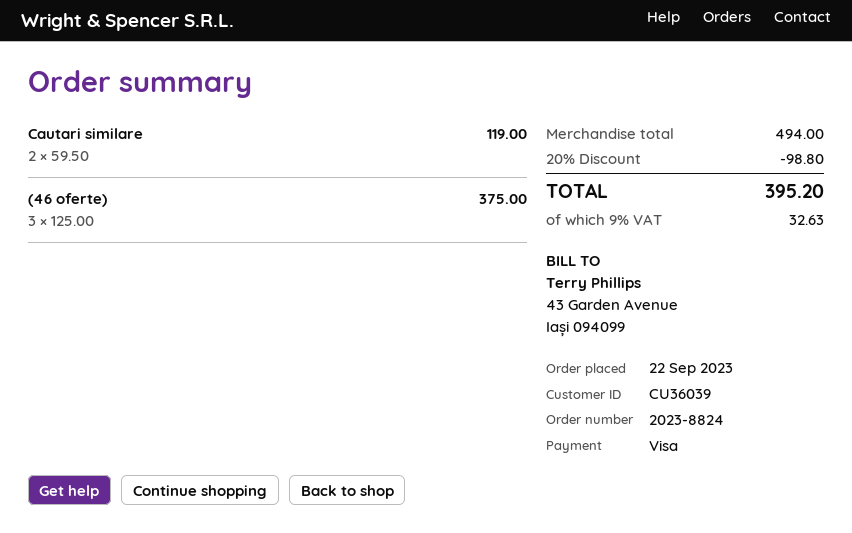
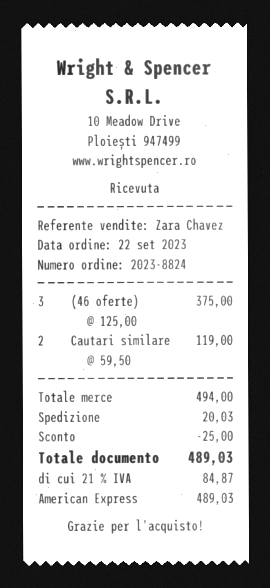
payment method: Visa -> American Express
discount: 98.80 -> 25.00
shipping: none -> 20.03
tax: 9% = 32.63 -> 21% = 84.87
total: 395.20 -> 489.03

